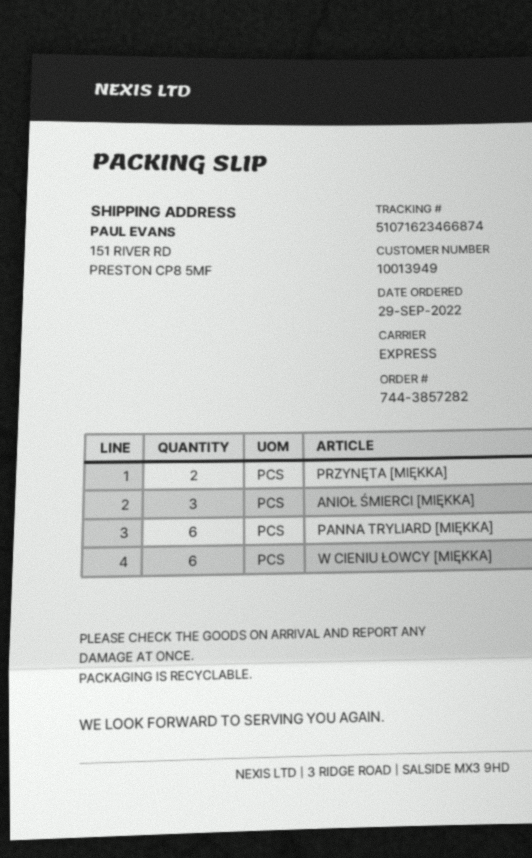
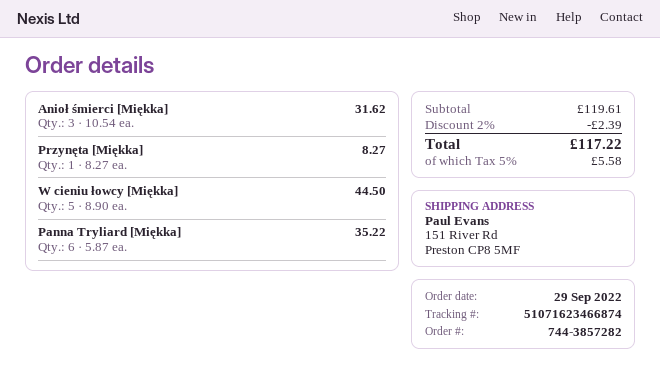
PRZYNĘTA [MIĘKKA]: 2 -> 1
W CIENIU ŁOWCY [MIĘKKA]: 6 -> 5

